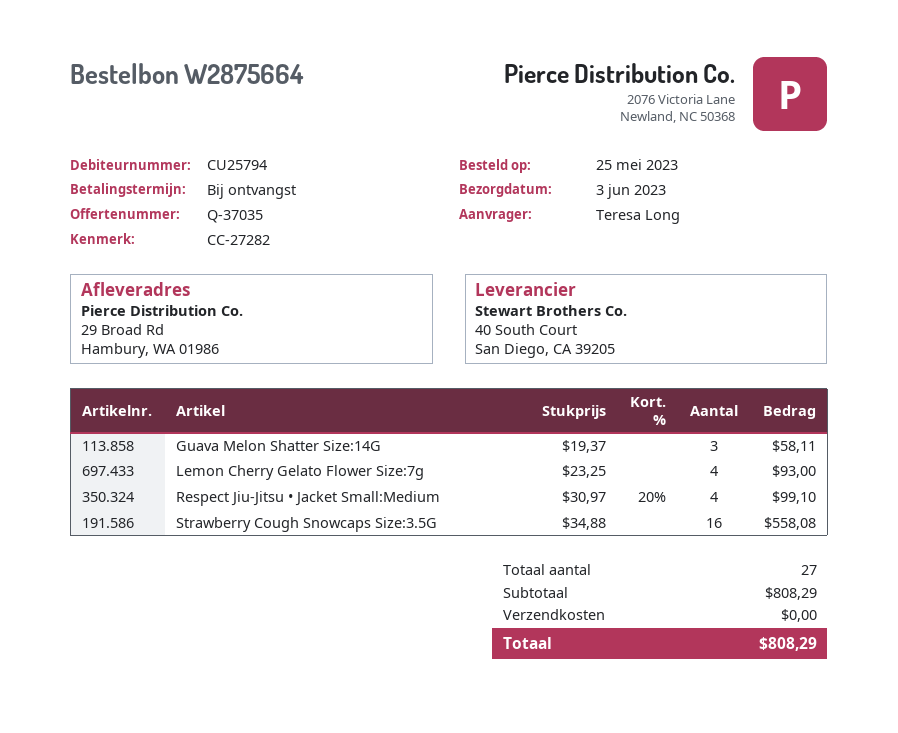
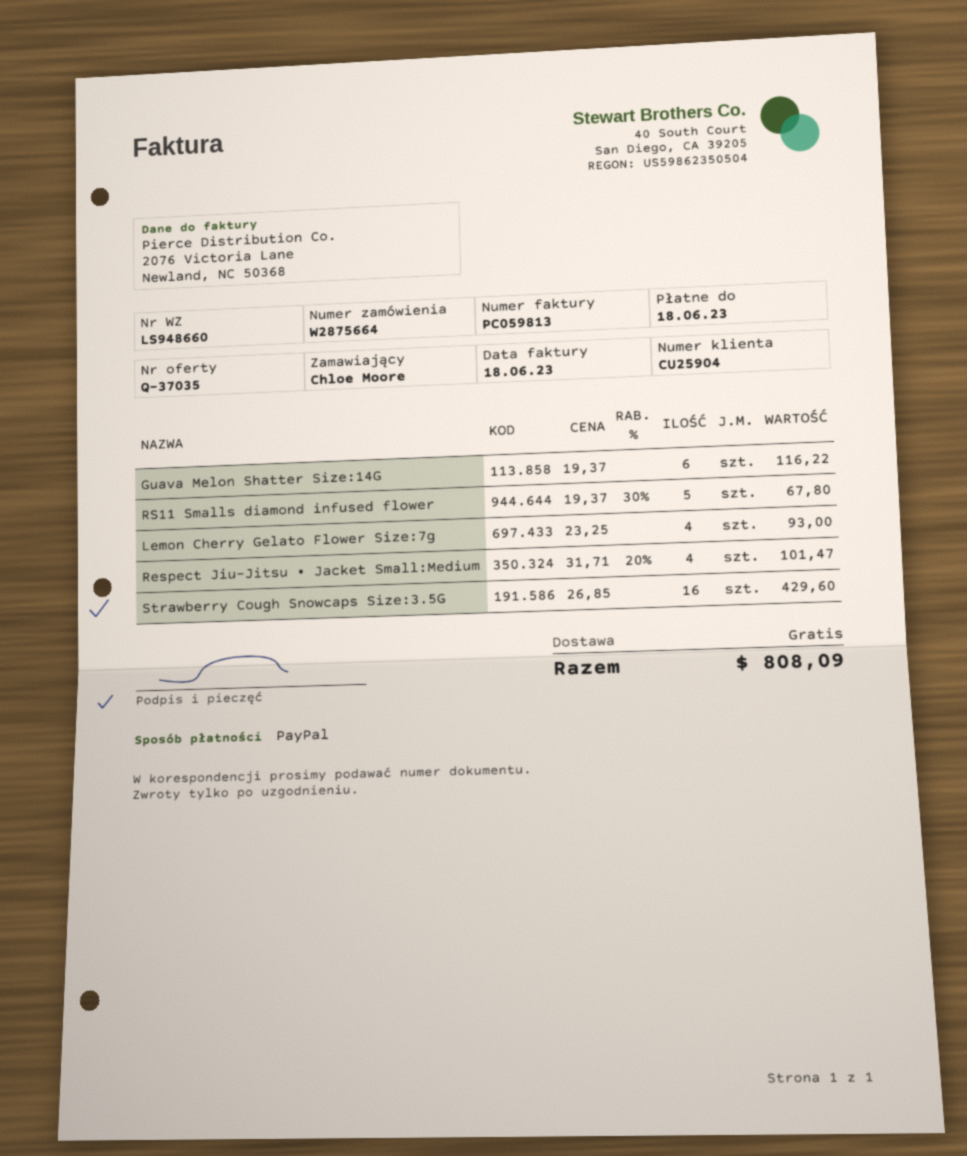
customer number: CU25794 -> CU25904
ordered by: Teresa Long -> Chloe Moore
Guava Melon Shatter Size:14G: 3 x 19.37 = 58.11 -> 6 x 19.37 = 116.22
Respect Jiu-Jitsu • Jacket Small:Medium: 4 x 30.97 - 20% = 99.10 -> 4 x 31.71 - 20% = 101.47
Strawberry Cough Snowcaps Size:3.5G: 16 x 34.88 = 558.08 -> 16 x 26.85 = 429.60
RS11 Smalls diamond infused flower: none -> 5 x 19.37 - 30% = 67.80
total: 808.29 -> 808.09

